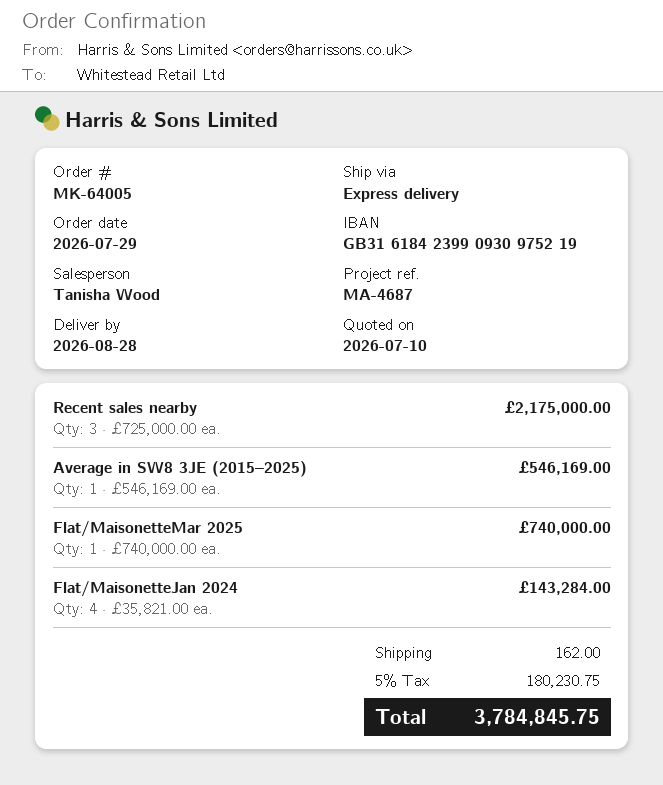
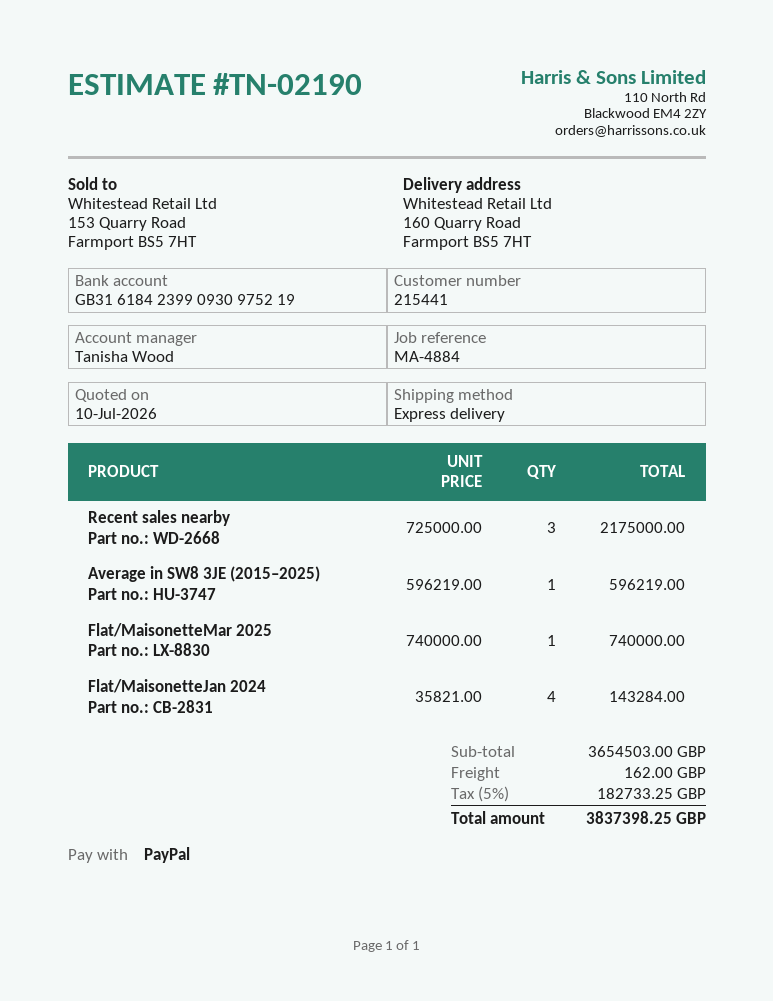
reference: MA-4687 -> MA-4884
Average in SW8 3JE (2015–2025): 1 x 546169.00 = 546169.00 -> 1 x 596219.00 = 596219.00
tax: 5% = 180230.75 -> 5% = 182733.25
total: 3784845.75 -> 3837398.25

